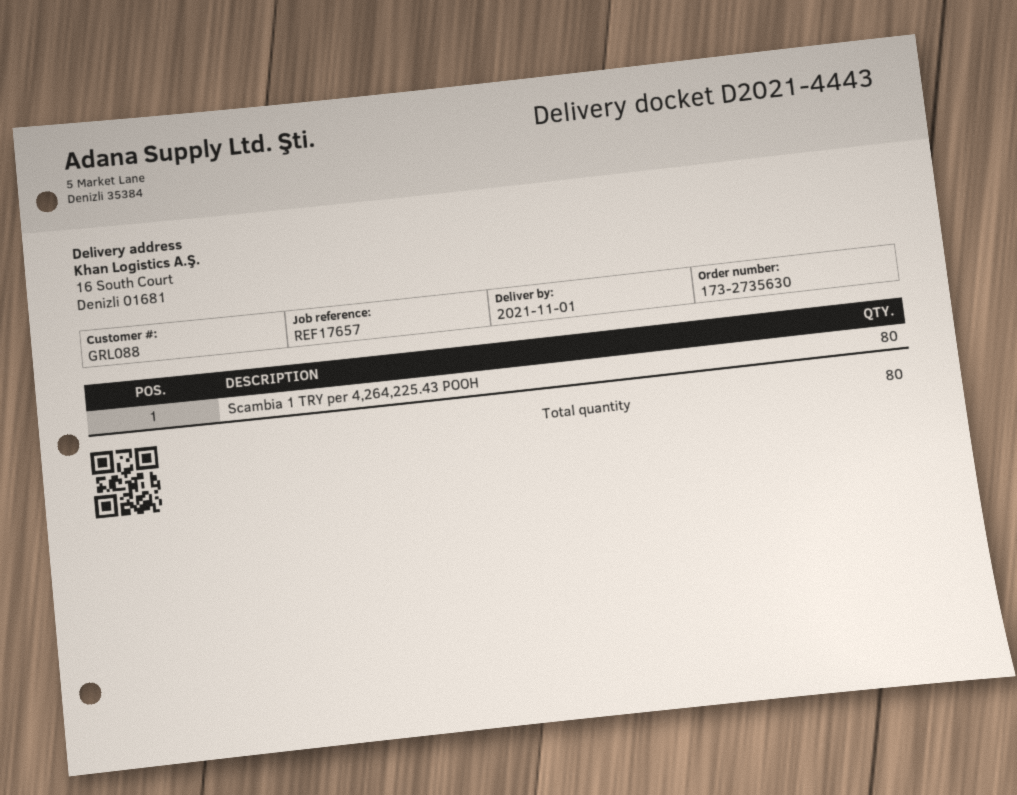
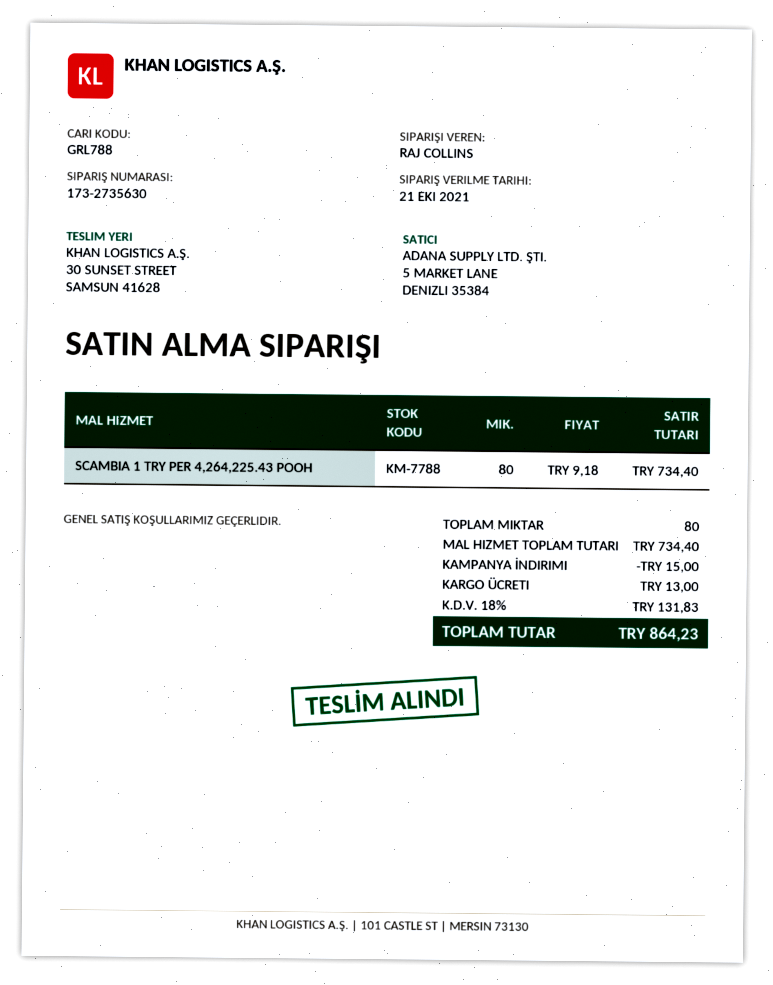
customer number: GRL088 -> GRL788
ship to: 16 South Court, Denizli 01681 -> 30 SUNSET STREET, SAMSUN 41628

